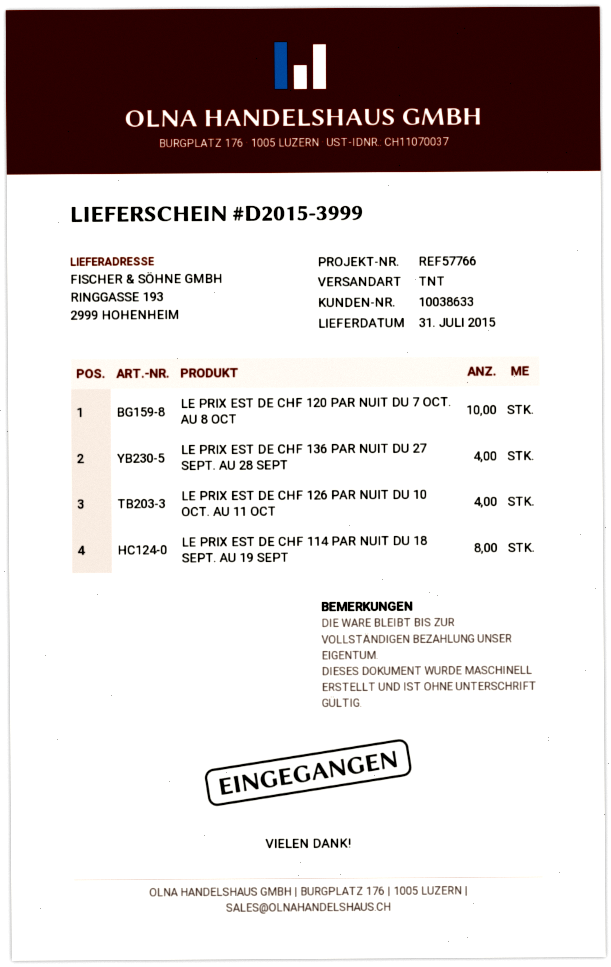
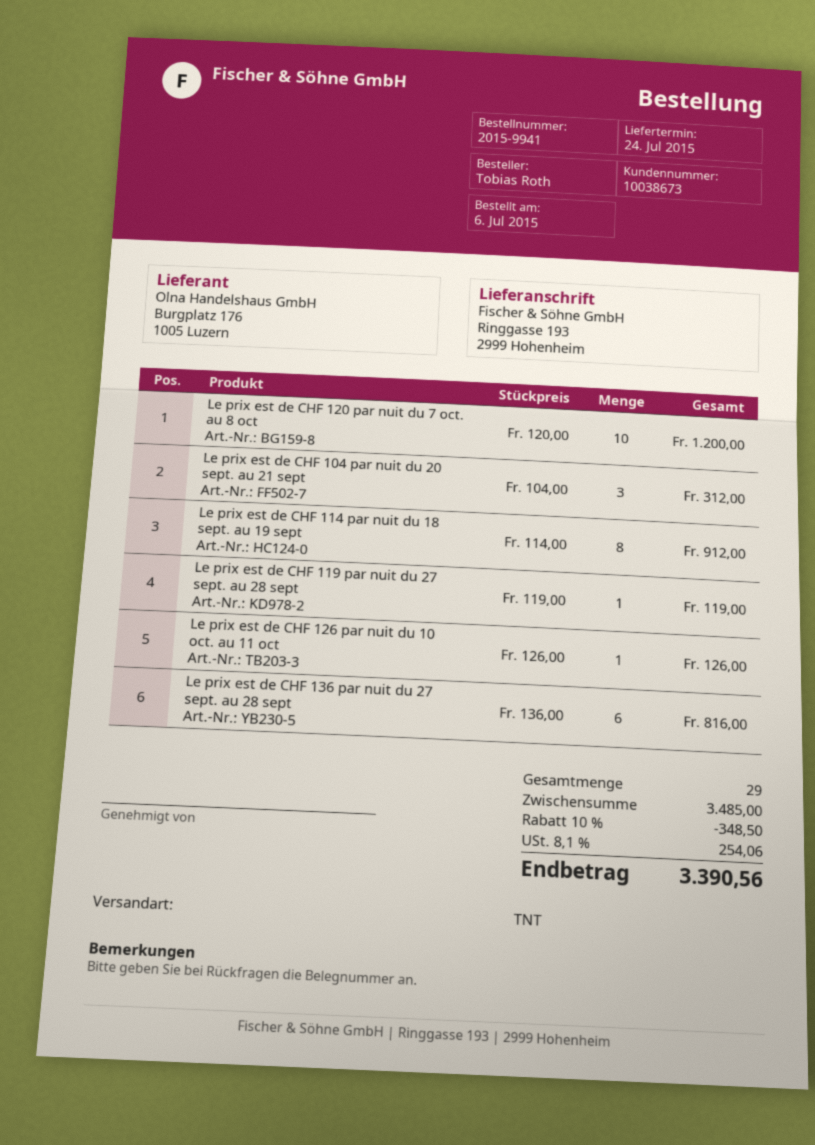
delivery date: 2015-07-31 -> 2015-07-24
customer number: 10038633 -> 10038673
LE PRIX EST DE CHF 136 PAR NUIT DU 27 SEPT. AU 28 SEPT: 4 -> 6
LE PRIX EST DE CHF 126 PAR NUIT DU 10 OCT. AU 11 OCT: 4 -> 1
Le prix est de CHF 104 par nuit du 20 sept. au 21 sept: none -> 3
Le prix est de CHF 119 par nuit du 27 sept. au 28 sept: none -> 1

